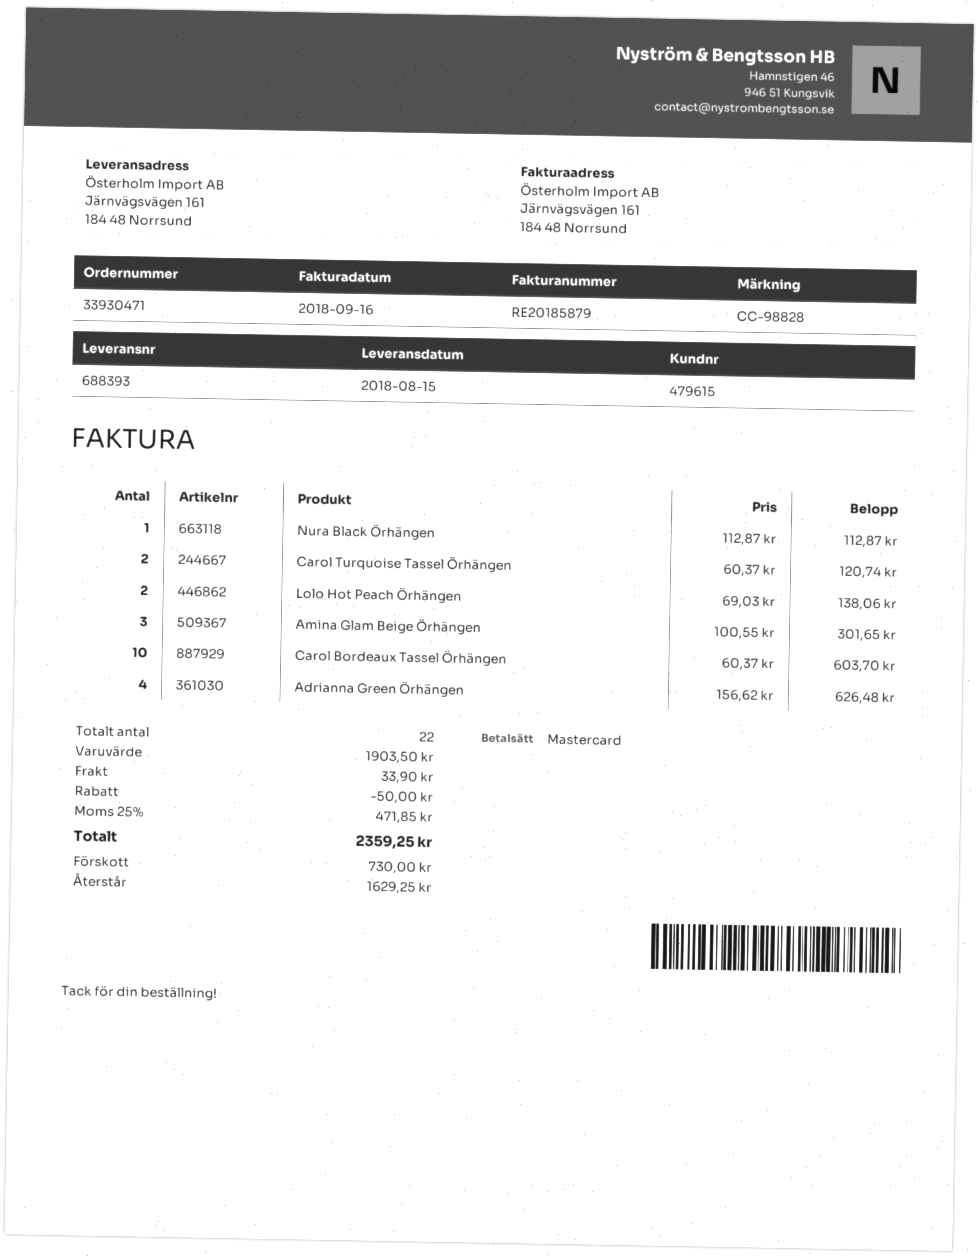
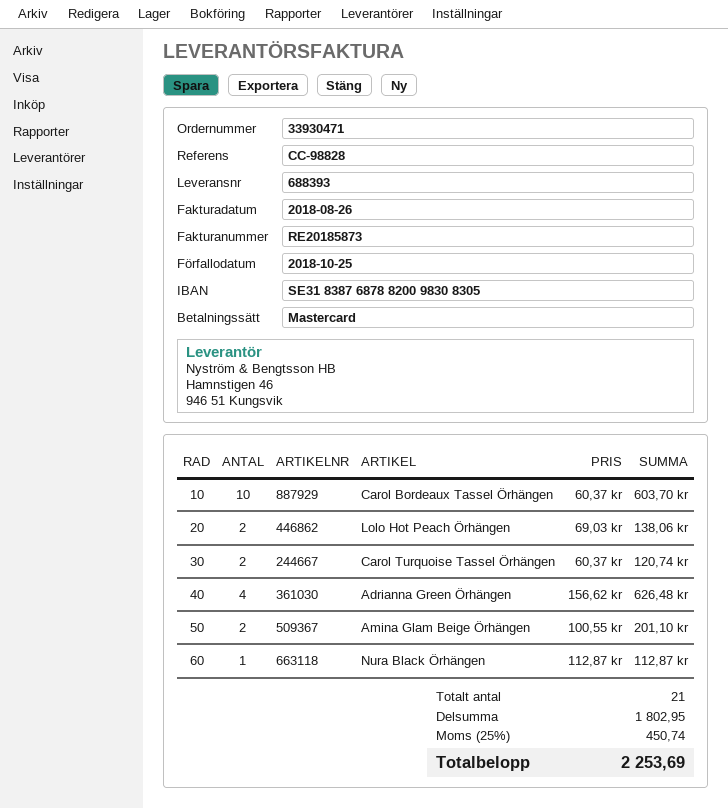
invoice number: RE20185879 -> RE20185873
invoice date: 2018-09-16 -> 2018-08-26
Amina Glam Beige Örhängen: 3 x 100.55 = 301.65 -> 2 x 100.55 = 201.10
total quantity: 22 -> 21
subtotal: 1903.50 -> 1802.95
discount: 50.00 -> none
shipping: 33.90 -> none
tax: 25% = 471.85 -> 25% = 450.74
total: 2359.25 -> 2253.69

